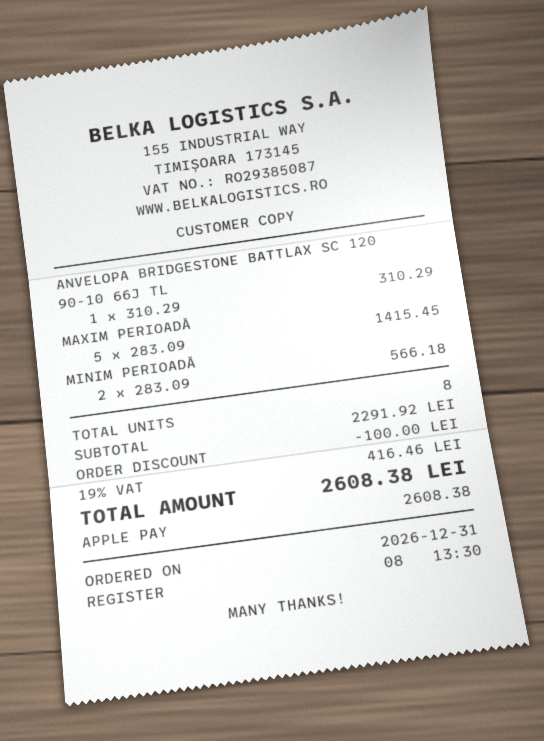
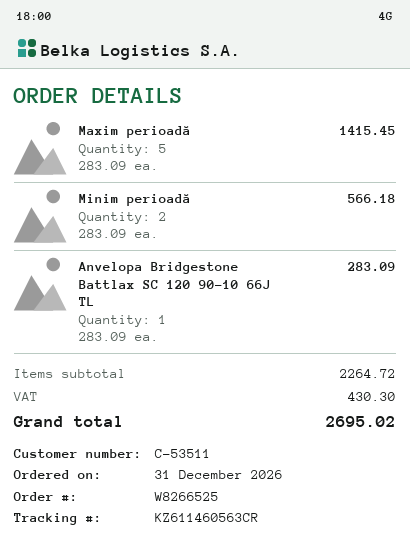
ANVELOPA BRIDGESTONE BATTLAX SC 120 90-10 66J TL: 1 x 310.29 = 310.29 -> 1 x 283.09 = 283.09
subtotal: 2291.92 -> 2264.72
discount: 100.00 -> none
tax: 416.46 -> 430.30
total: 2608.38 -> 2695.02

